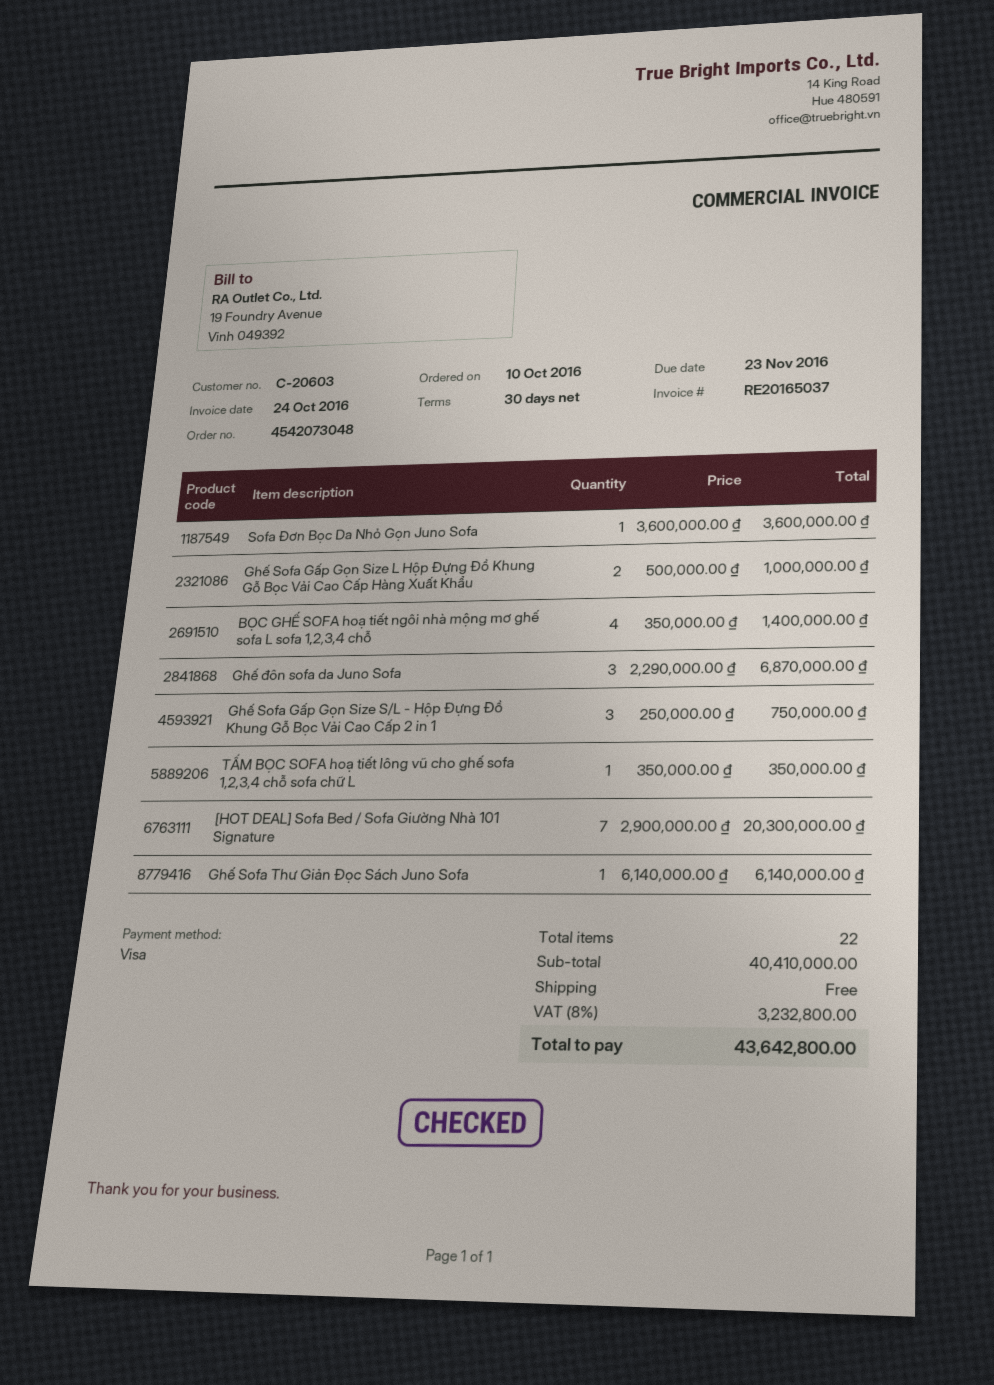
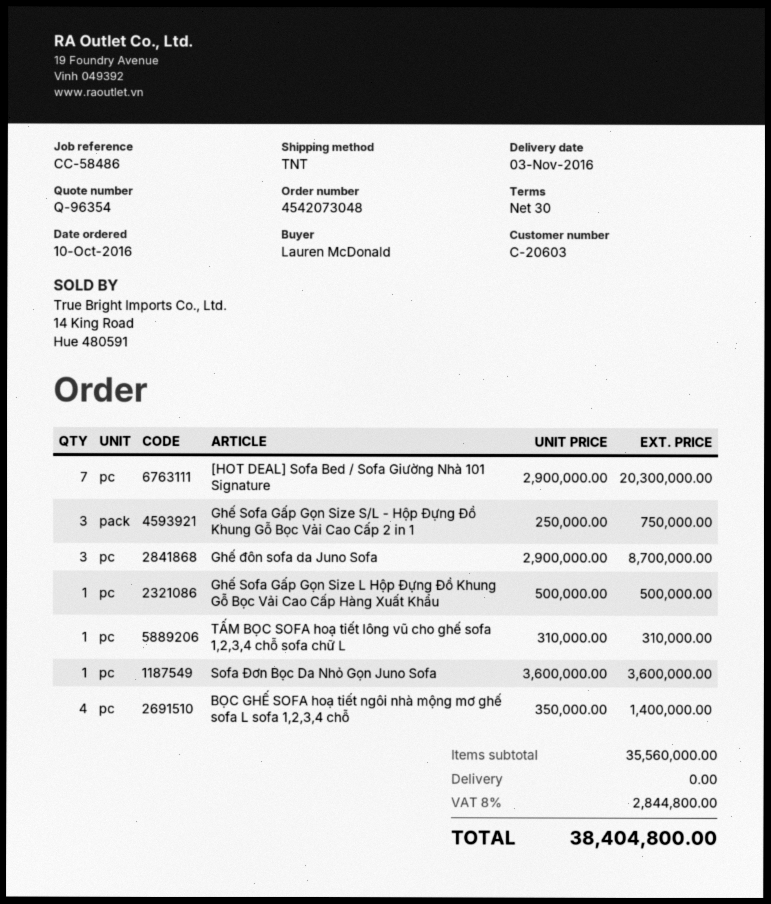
Ghế Sofa Gấp Gọn Size L Hộp Đựng Đồ Khung Gỗ Bọc Vải Cao Cấp Hàng Xuất Khẩu: 2 x 500000.00 = 1000000.00 -> 1 x 500000.00 = 500000.00
Ghế đôn sofa da Juno Sofa: 3 x 2290000.00 = 6870000.00 -> 3 x 2900000.00 = 8700000.00
TẤM BỌC SOFA hoạ tiết lông vũ cho ghế sofa 1,2,3,4 chỗ sofa chữ L: 1 x 350000.00 = 350000.00 -> 1 x 310000.00 = 310000.00
Ghế Sofa Thư Giản Đọc Sách Juno Sofa: 1 x 6140000.00 = 6140000.00 -> none
subtotal: 40410000.00 -> 35560000.00
tax: 8% = 3232800.00 -> 8% = 2844800.00
total: 43642800.00 -> 38404800.00

